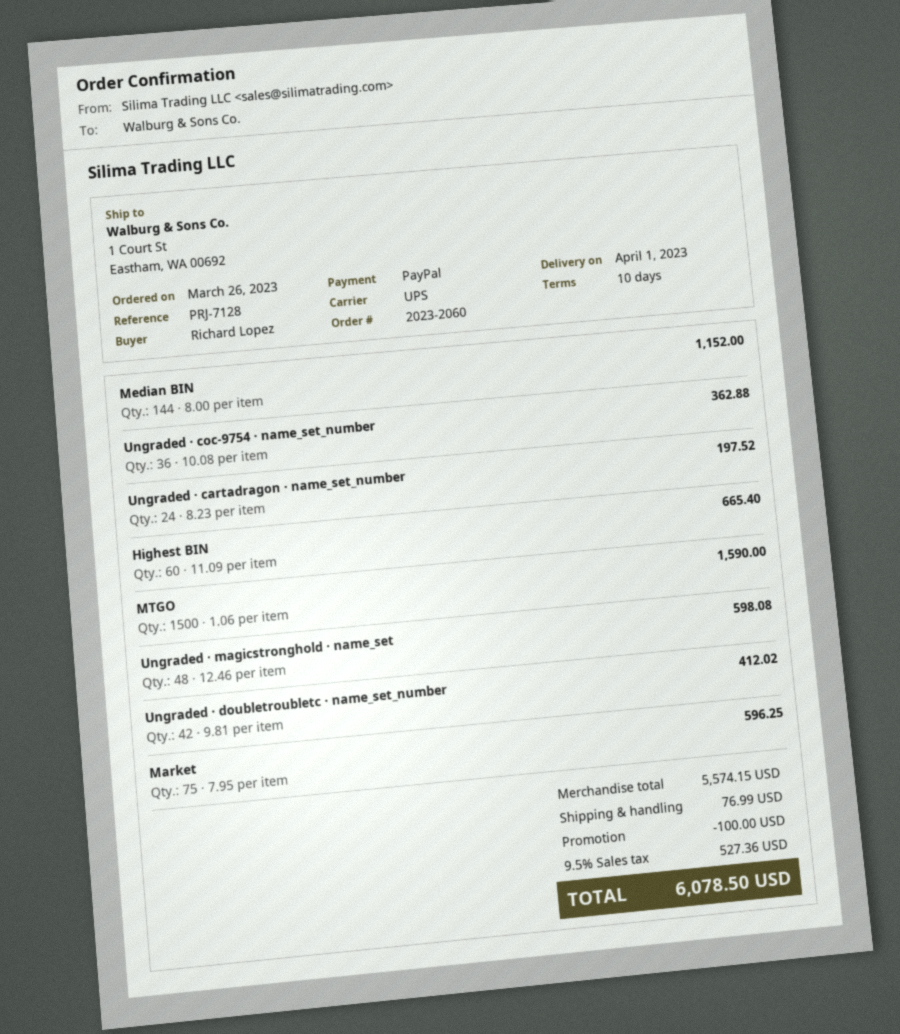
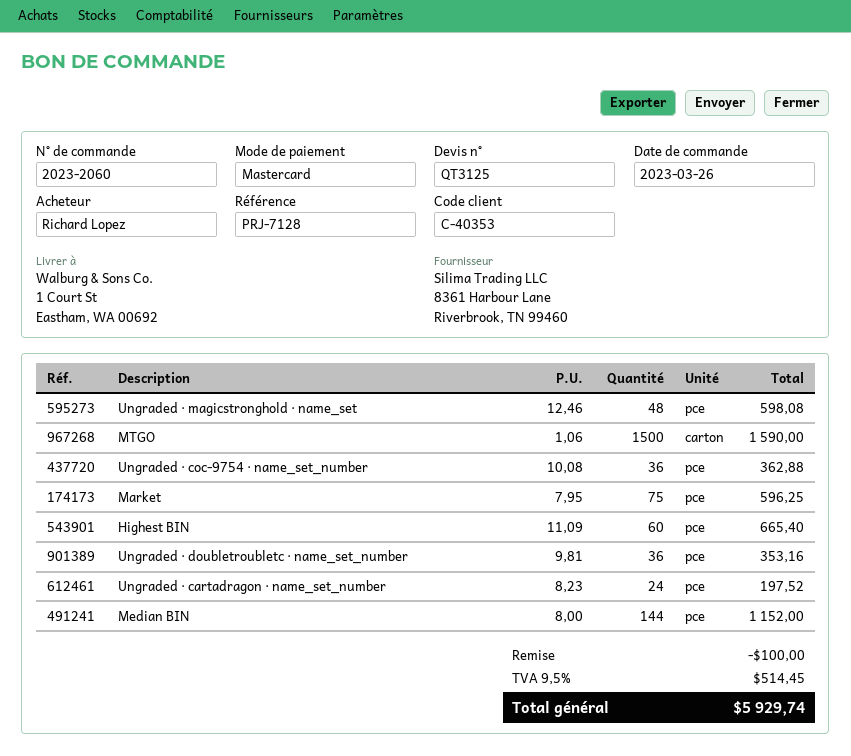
payment method: PayPal -> Mastercard
Ungraded · doubletroubletc · name_set_number: 42 x 9.81 = 412.02 -> 36 x 9.81 = 353.16
shipping: 76.99 -> none
tax: 9.5% = 527.36 -> 9.5% = 514.45
total: 6078.50 -> 5929.74

